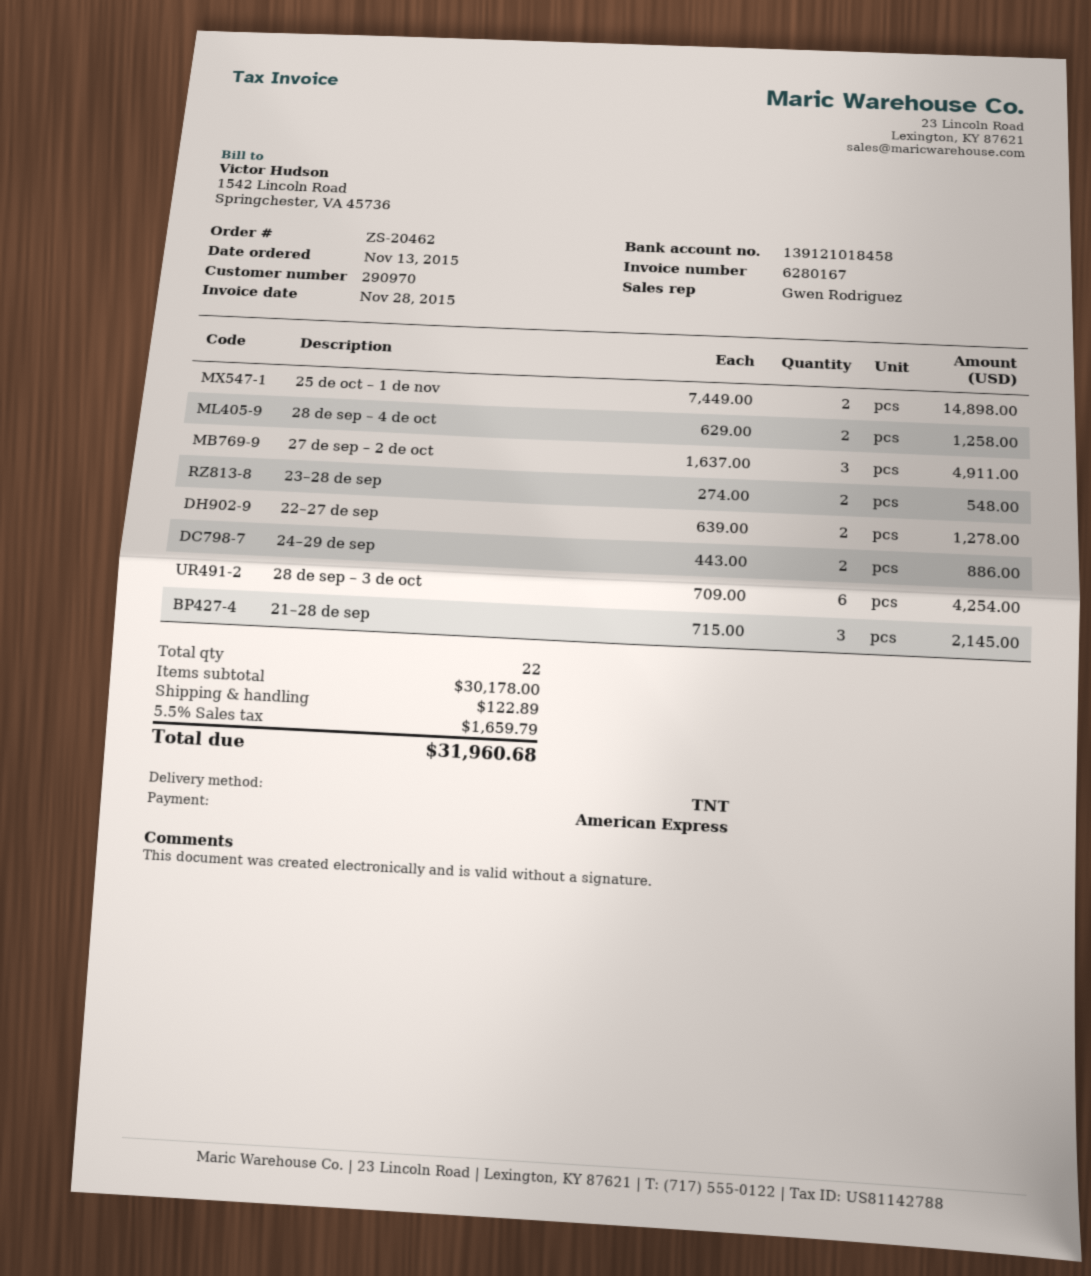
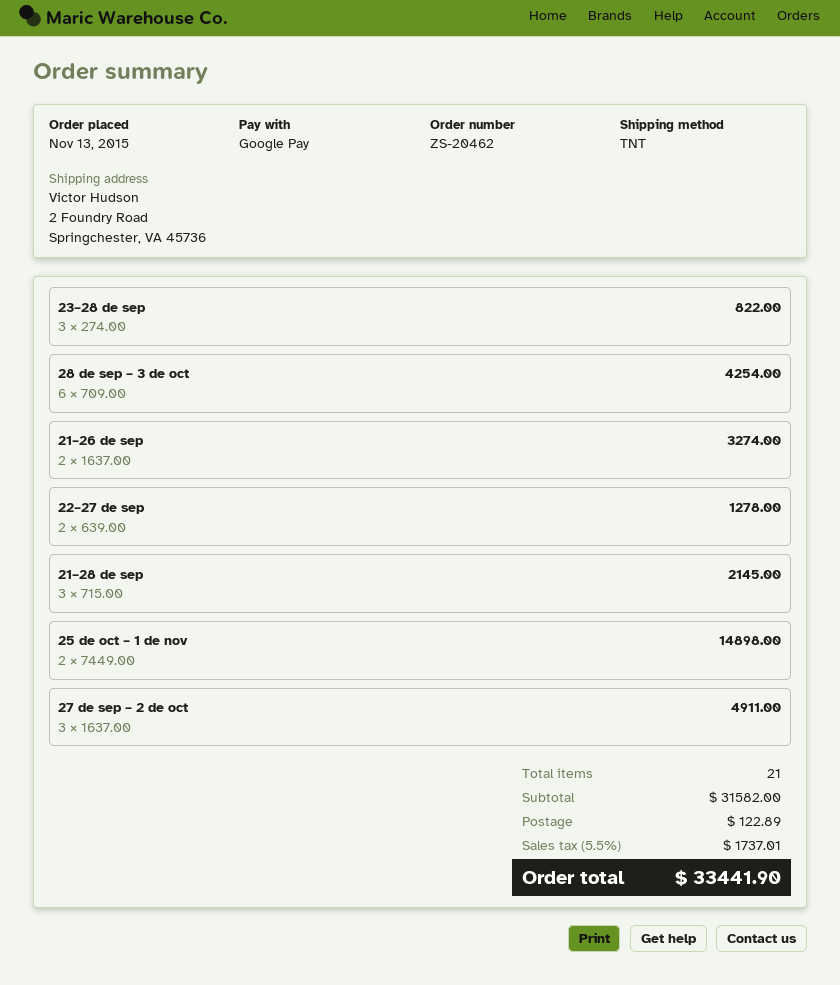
payment method: American Express -> Google Pay
28 de sep – 4 de oct: 2 x 629.00 = 1258.00 -> none
23–28 de sep: 2 x 274.00 = 548.00 -> 3 x 274.00 = 822.00
24–29 de sep: 2 x 443.00 = 886.00 -> none
21–26 de sep: none -> 2 x 1637.00 = 3274.00
total quantity: 22 -> 21
subtotal: 30178.00 -> 31582.00
tax: 5.5% = 1659.79 -> 5.5% = 1737.01
total: 31960.68 -> 33441.90

